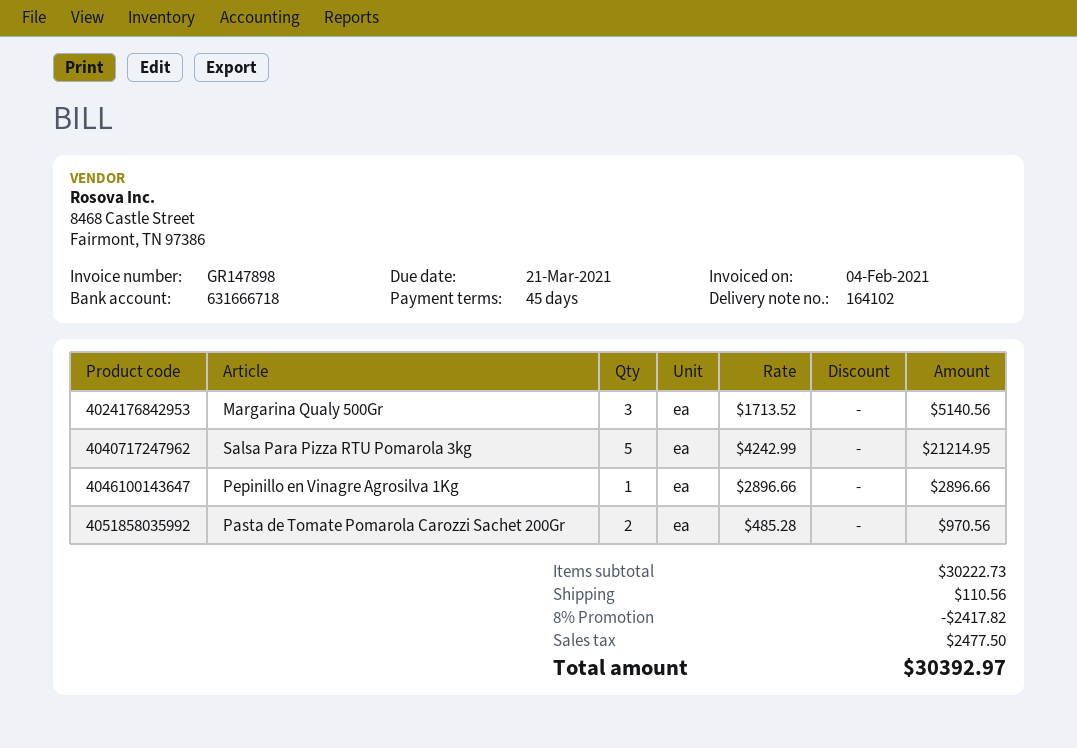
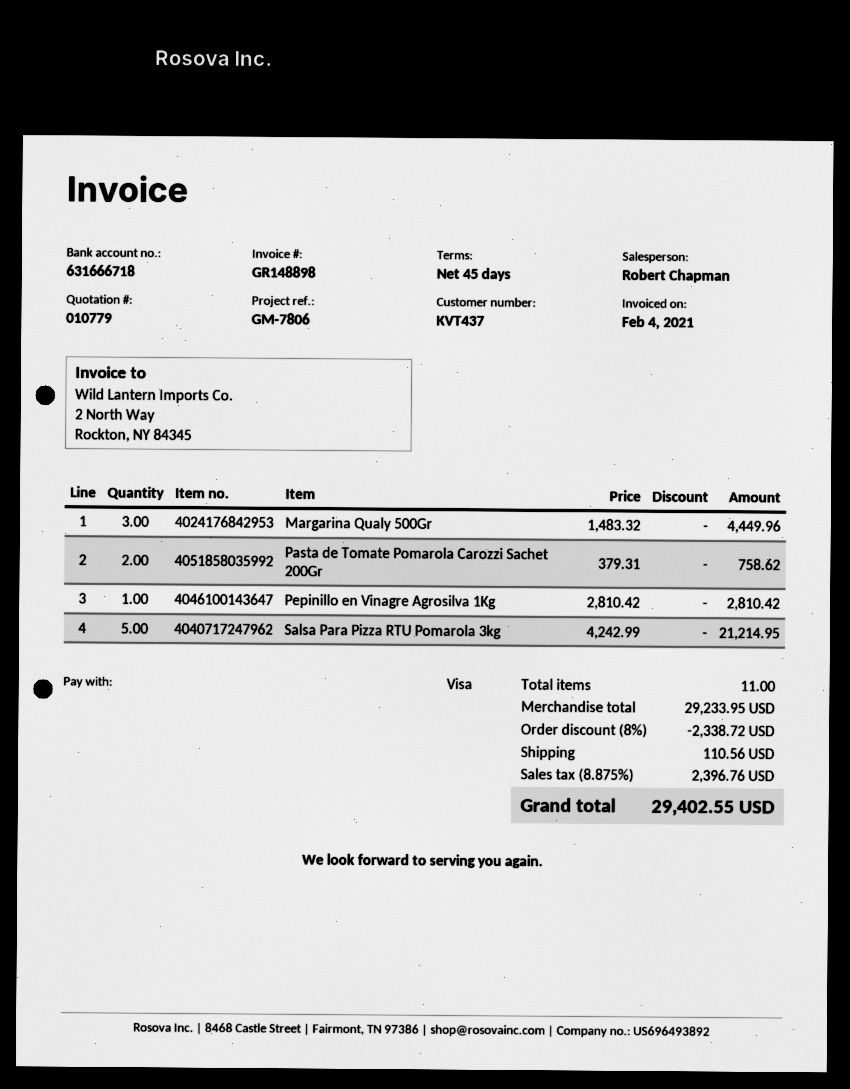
invoice number: GR147898 -> GR148898
Margarina Qualy 500Gr: 3 x 1713.52 = 5140.56 -> 3 x 1483.32 = 4449.96
Pepinillo en Vinagre Agrosilva 1Kg: 1 x 2896.66 = 2896.66 -> 1 x 2810.42 = 2810.42
Pasta de Tomate Pomarola Carozzi Sachet 200Gr: 2 x 485.28 = 970.56 -> 2 x 379.31 = 758.62
subtotal: 30222.73 -> 29233.95
discount: 8% = 2417.82 -> 8% = 2338.72
tax: 2477.50 -> 2396.76
total: 30392.97 -> 29402.55

